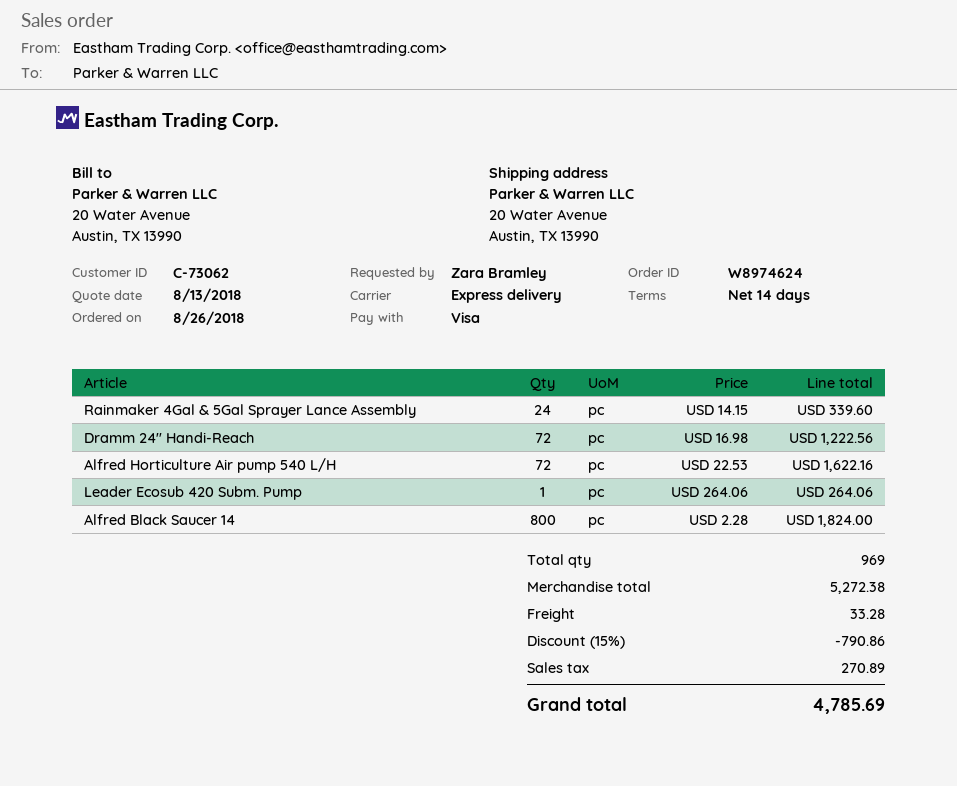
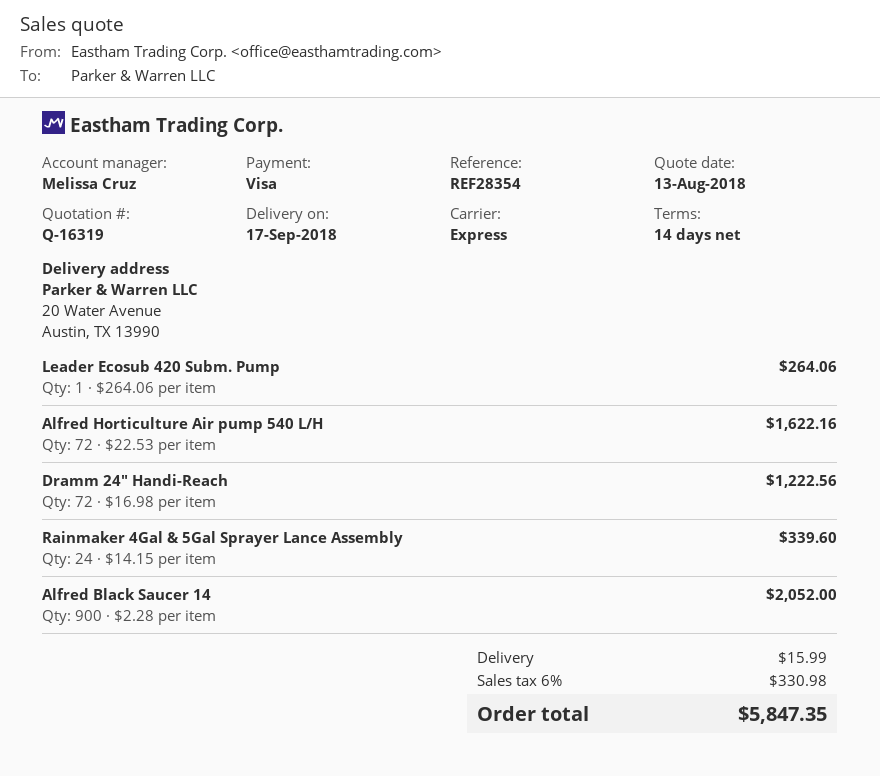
Alfred Black Saucer 14: 800 x 2.28 = 1824.00 -> 900 x 2.28 = 2052.00
discount: 15% = 790.86 -> none
shipping: 33.28 -> 15.99
tax: 270.89 -> 330.98
total: 4785.69 -> 5847.35

